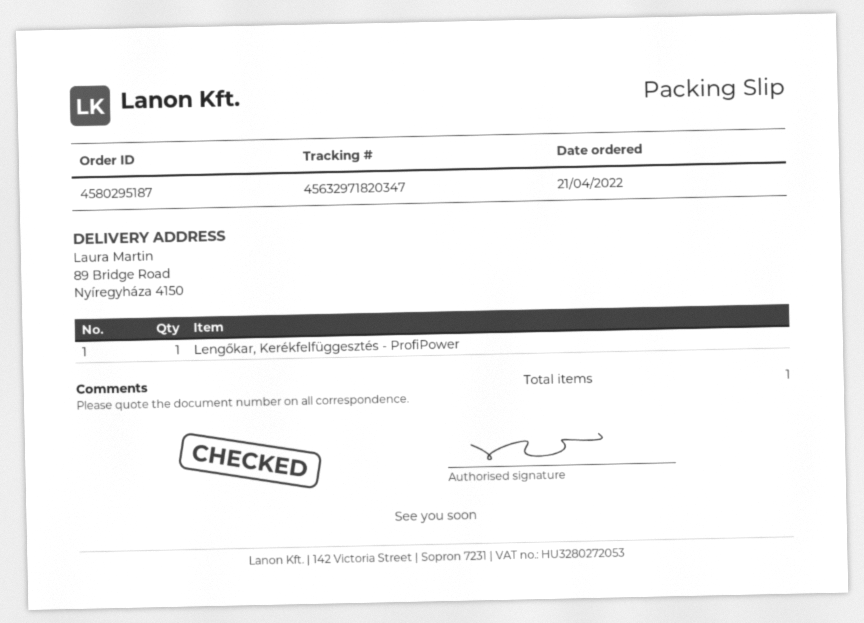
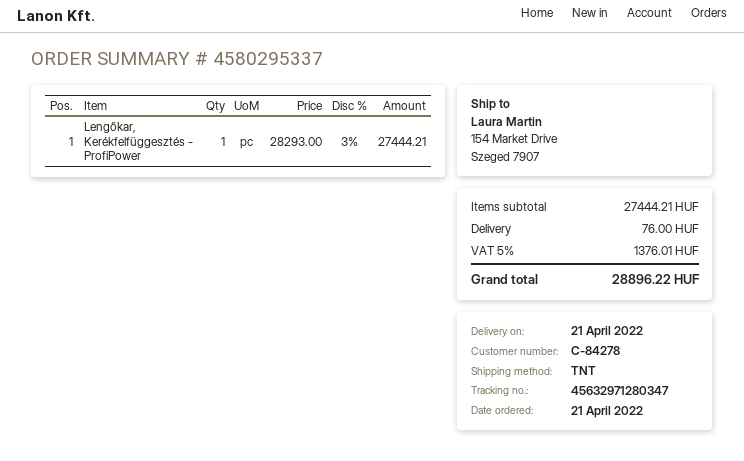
order number: 4580295187 -> 4580295337
tracking number: 45632971820347 -> 45632971280347
ship to: 89 Bridge Road, Nyíregyháza 4150 -> 154 Market Drive, Szeged 7907

